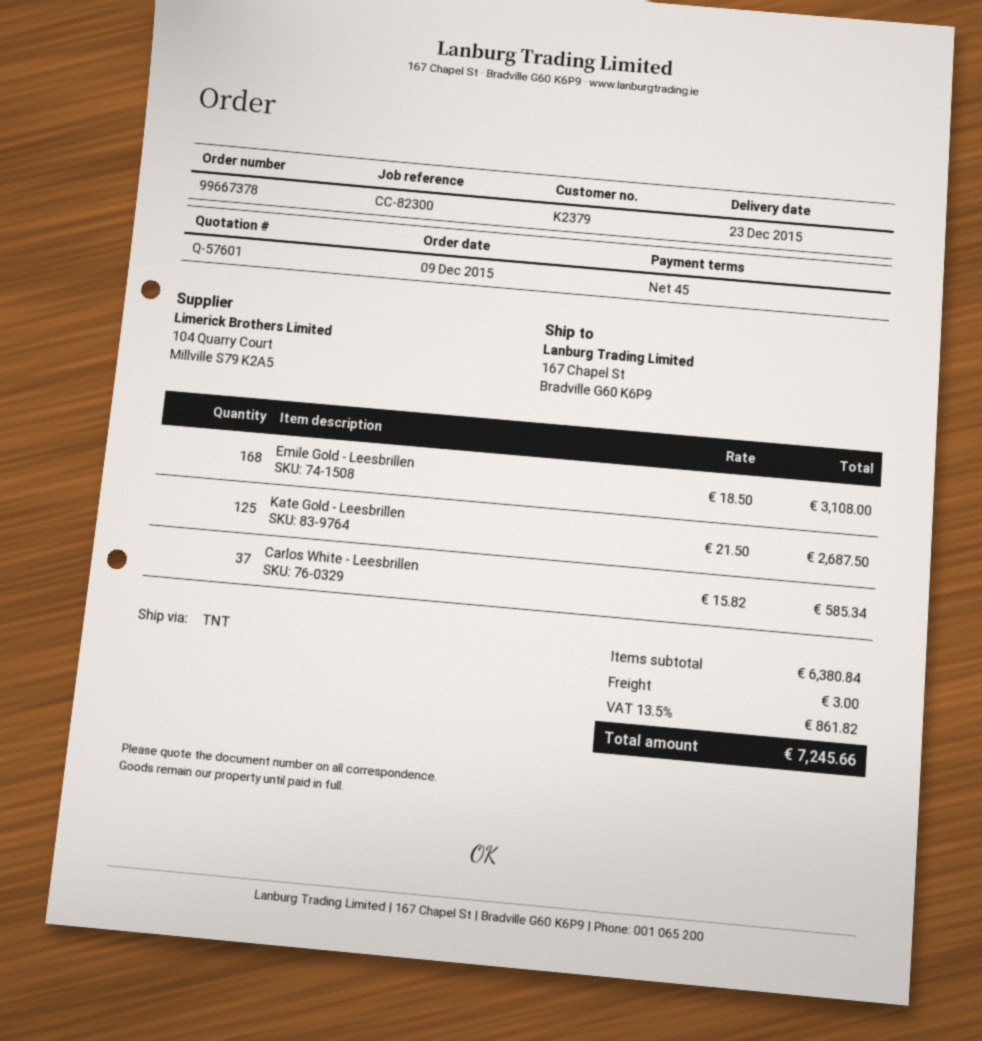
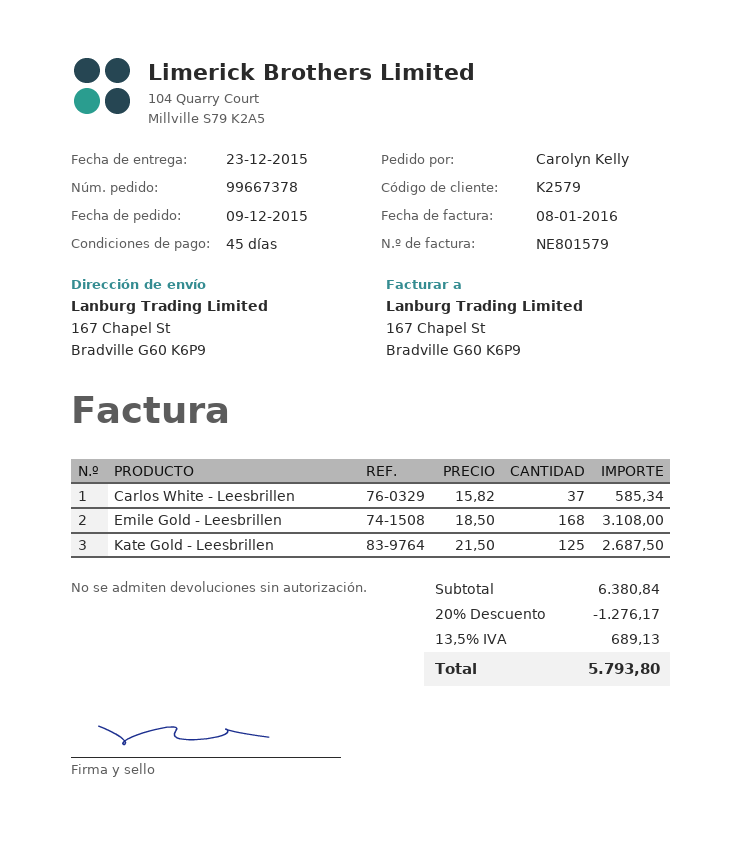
customer number: K2379 -> K2579
discount: none -> 20% = 1276.17
shipping: 3.00 -> none
tax: 13.5% = 861.82 -> 13.5% = 689.13
total: 7245.66 -> 5793.80

